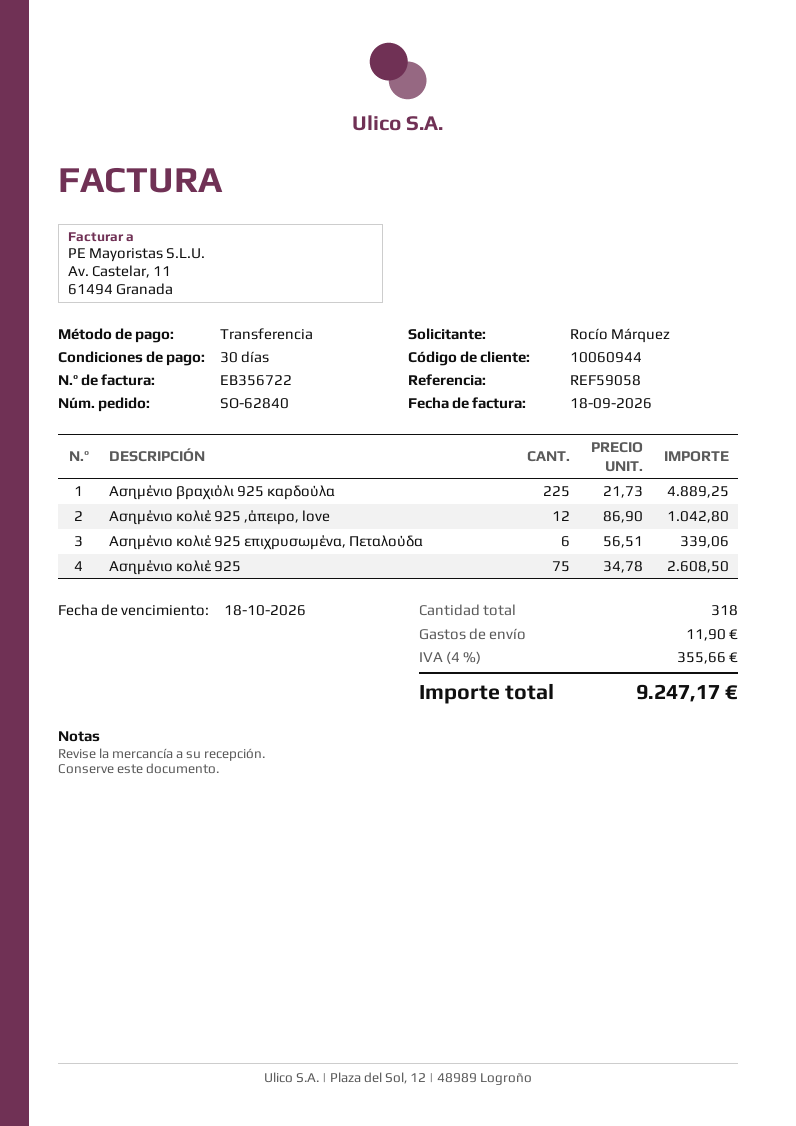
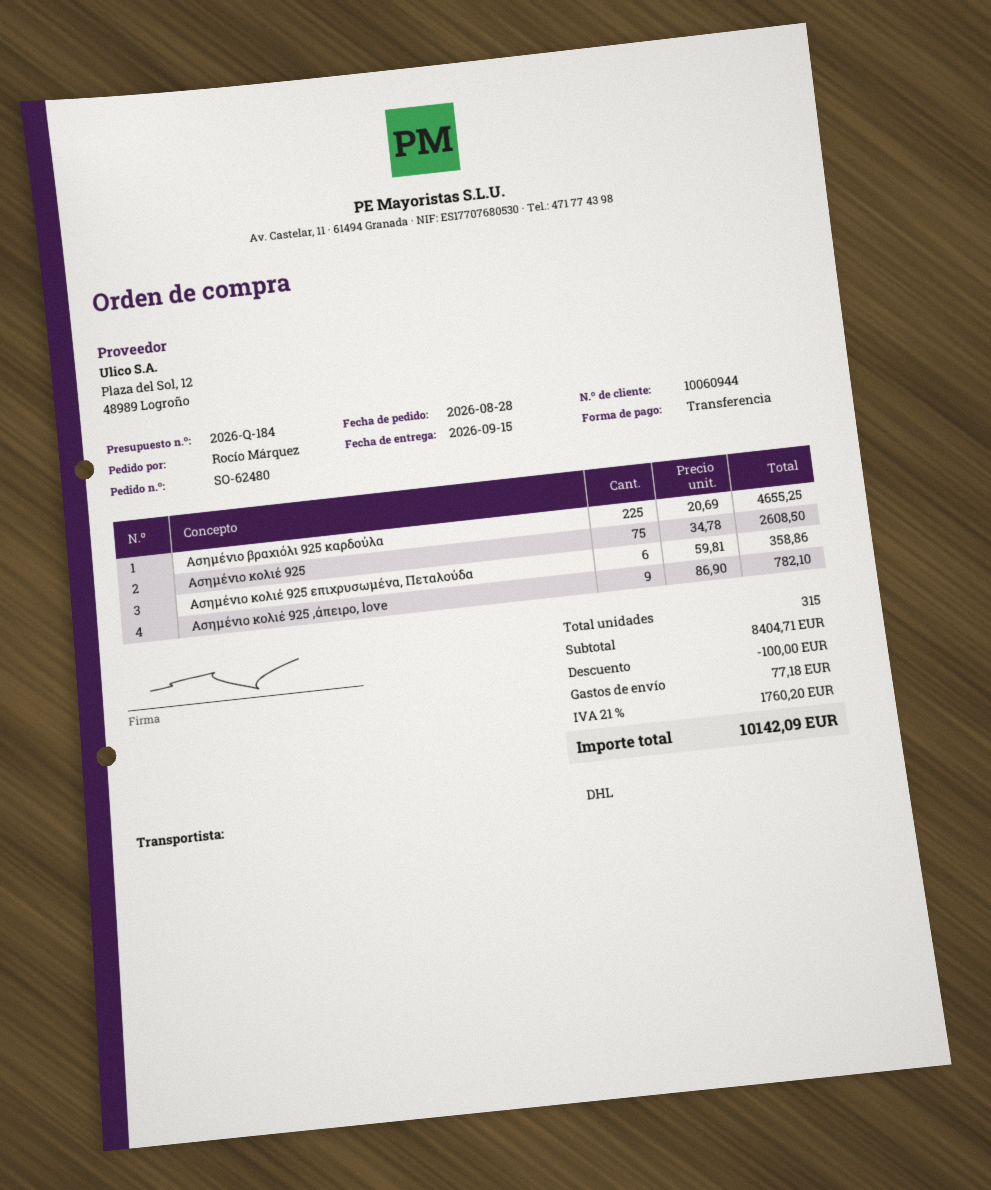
order number: SO-62840 -> SO-62480
Ασημένιο βραχιόλι 925 καρδούλα: 225 x 21.73 = 4889.25 -> 225 x 20.69 = 4655.25
Ασημένιο κολιέ 925 ,άπειρο, love: 12 x 86.90 = 1042.80 -> 9 x 86.90 = 782.10
Ασημένιο κολιέ 925 επιχρυσωμένα, Πεταλούδα: 6 x 56.51 = 339.06 -> 6 x 59.81 = 358.86
total quantity: 318 -> 315
discount: none -> 100.00
shipping: 11.90 -> 77.18
tax: 4% = 355.66 -> 21% = 1760.20
total: 9247.17 -> 10142.09

